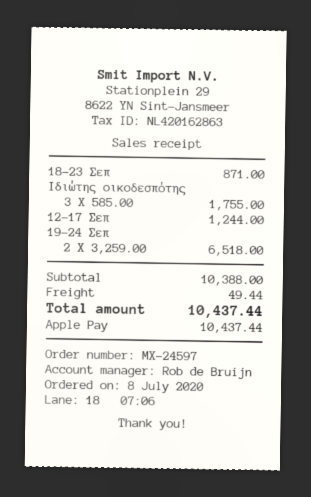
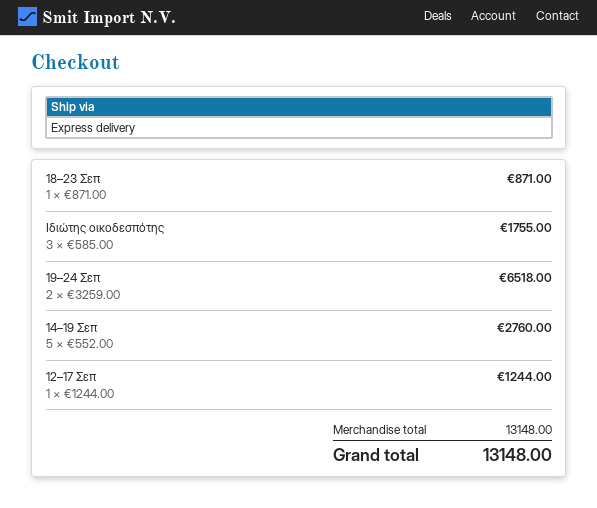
14–19 Σεπ: none -> 5 x 552.00 = 2760.00
subtotal: 10388.00 -> 13148.00
shipping: 49.44 -> none
total: 10437.44 -> 13148.00

